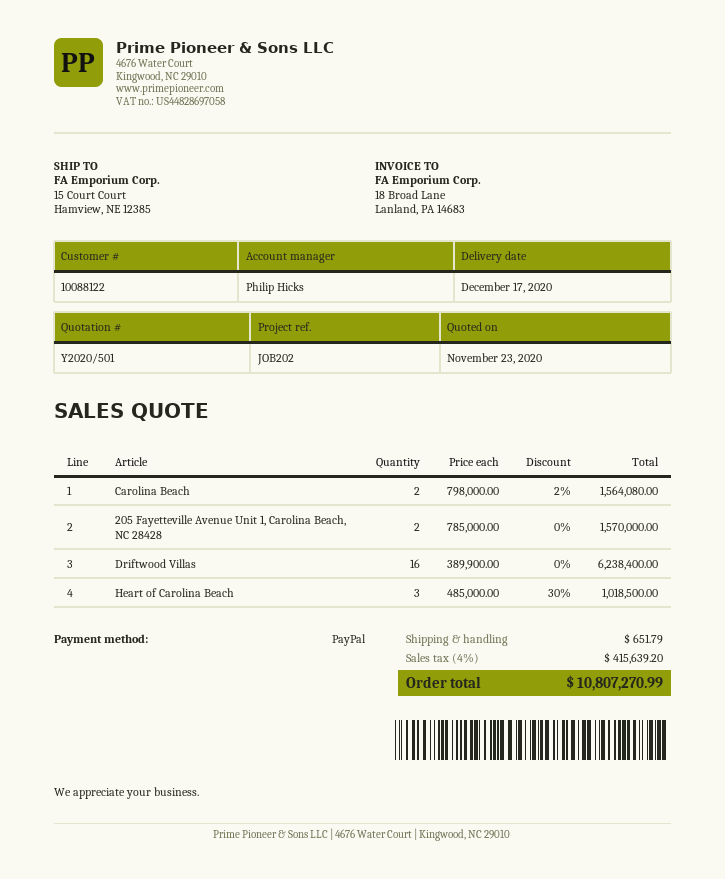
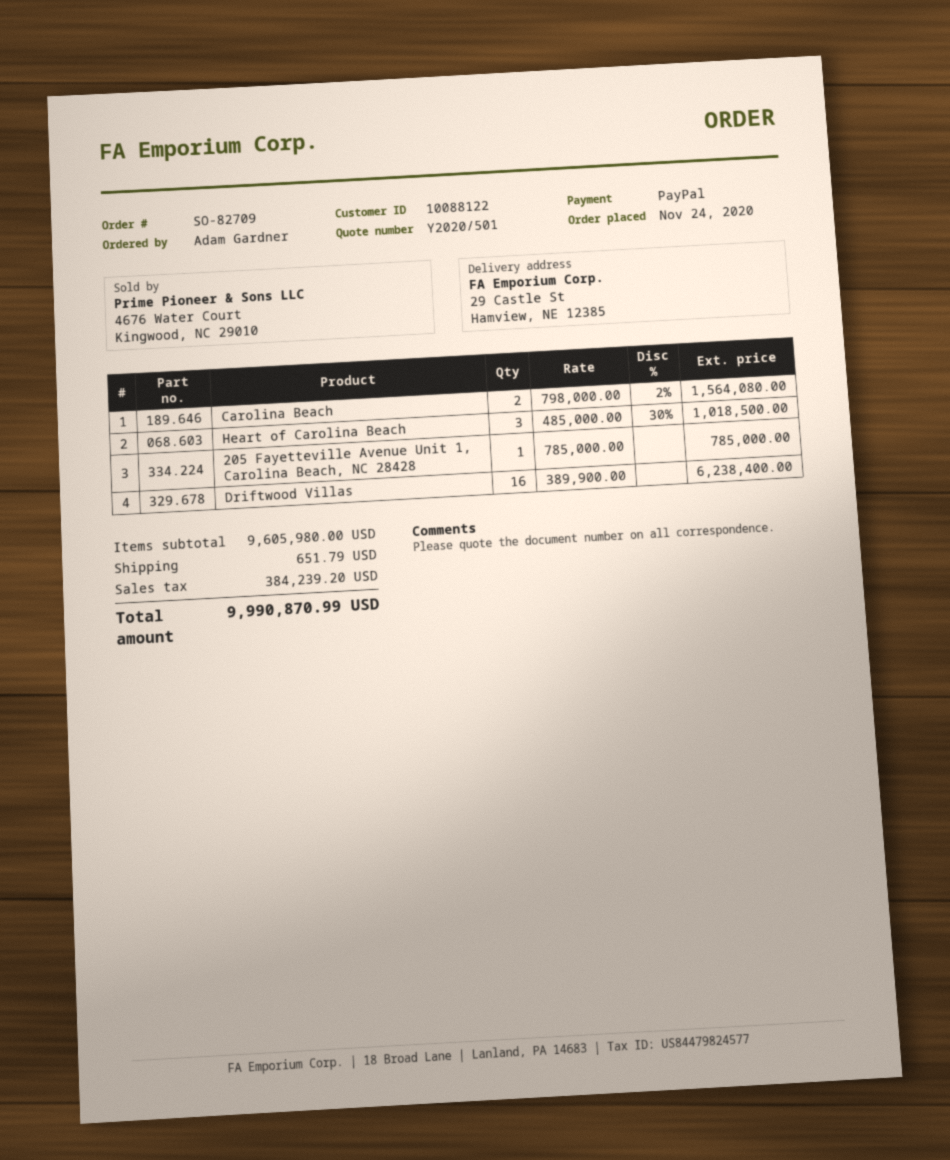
ship to: 15 Court Court, Hamview, NE 12385 -> 29 Castle St, Hamview, NE 12385
205 Fayetteville Avenue Unit 1, Carolina Beach, NC 28428: 2 x 785000.00 = 1570000.00 -> 1 x 785000.00 = 785000.00
tax: 415639.20 -> 384239.20
total: 10807270.99 -> 9990870.99

